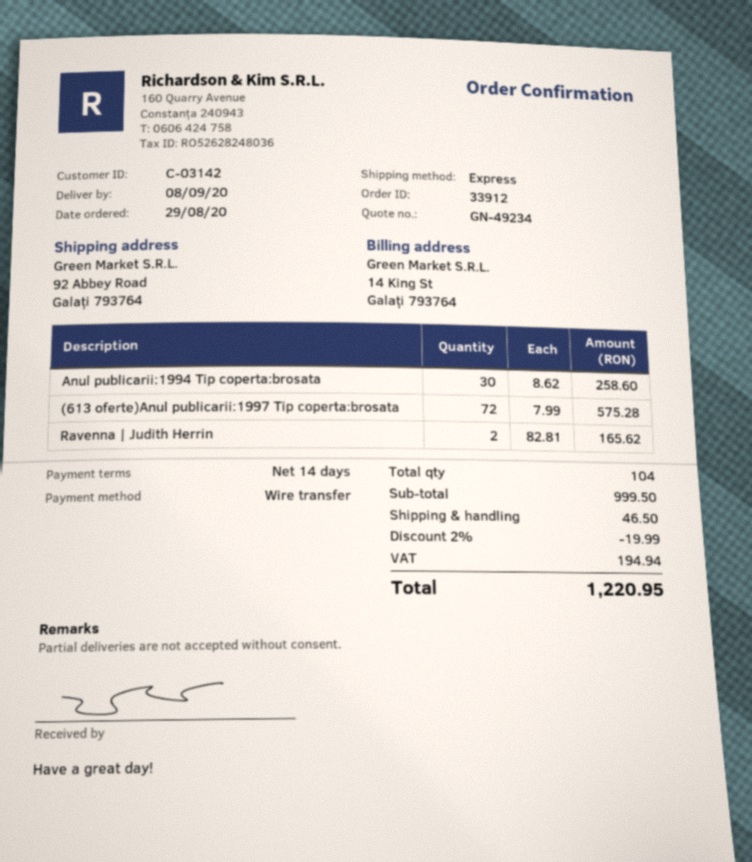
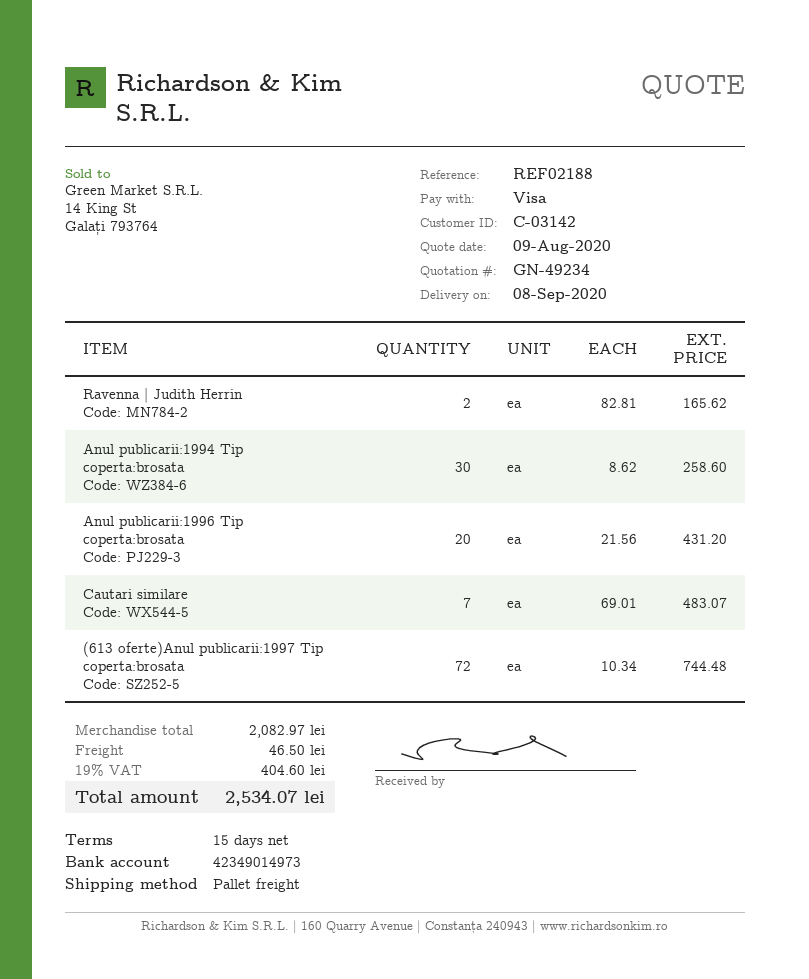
payment terms: 14 days -> 15 days
payment method: bank transfer -> Visa
shipping method: express -> pallet freight
(613 oferte)Anul publicarii:1997 Tip coperta:brosata: 72 x 7.99 = 575.28 -> 72 x 10.34 = 744.48
Anul publicarii:1996 Tip coperta:brosata: none -> 20 x 21.56 = 431.20
Cautari similare: none -> 7 x 69.01 = 483.07
subtotal: 999.50 -> 2082.97
discount: 2% = 19.99 -> none
tax: 194.94 -> 404.60
total: 1220.95 -> 2534.07

